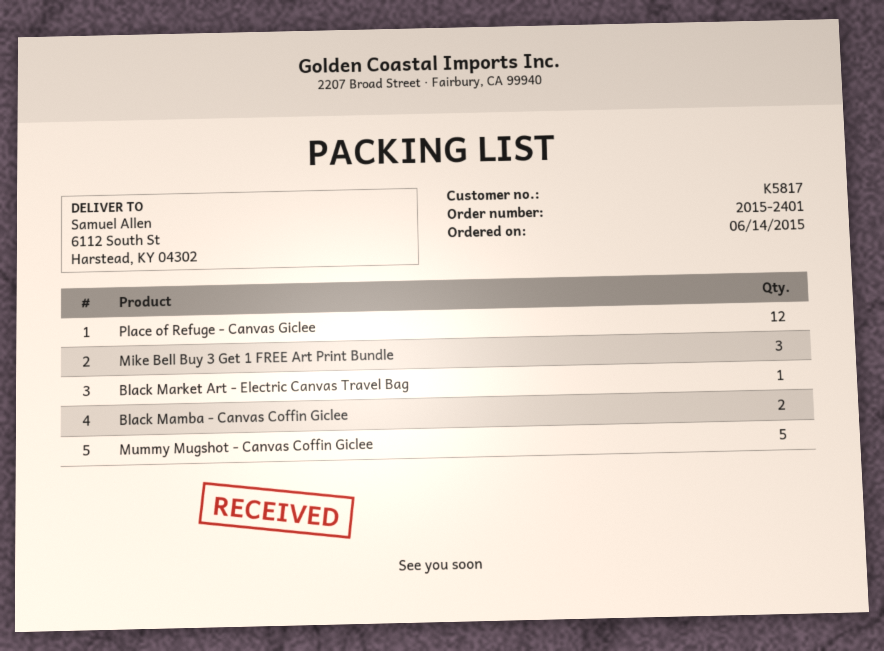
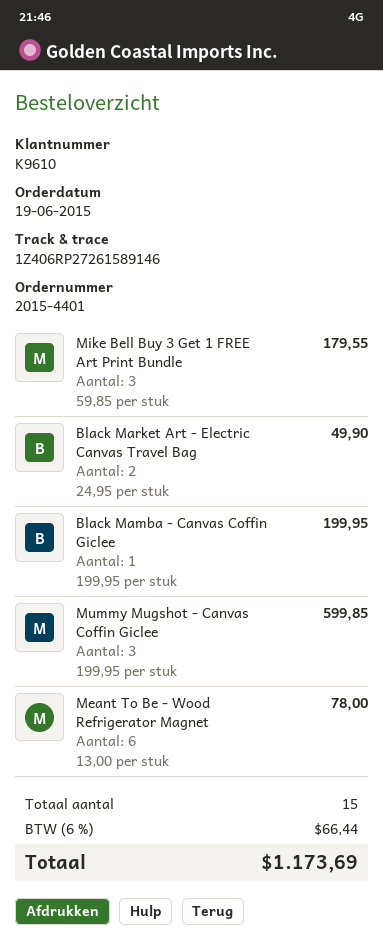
order number: 2015-2401 -> 2015-4401
order date: 2015-06-14 -> 2015-06-19
customer number: K5817 -> K9610
Place of Refuge - Canvas Giclee: 12 -> none
Black Market Art - Electric Canvas Travel Bag: 1 -> 2
Black Mamba - Canvas Coffin Giclee: 2 -> 1
Mummy Mugshot - Canvas Coffin Giclee: 5 -> 3
Meant To Be - Wood Refrigerator Magnet: none -> 6

